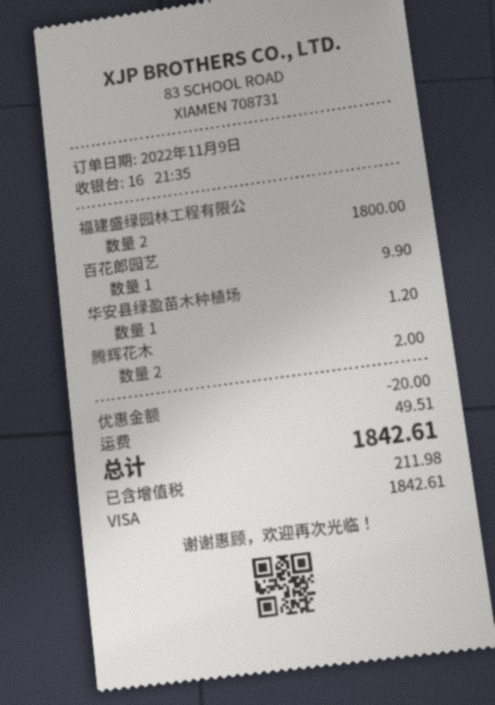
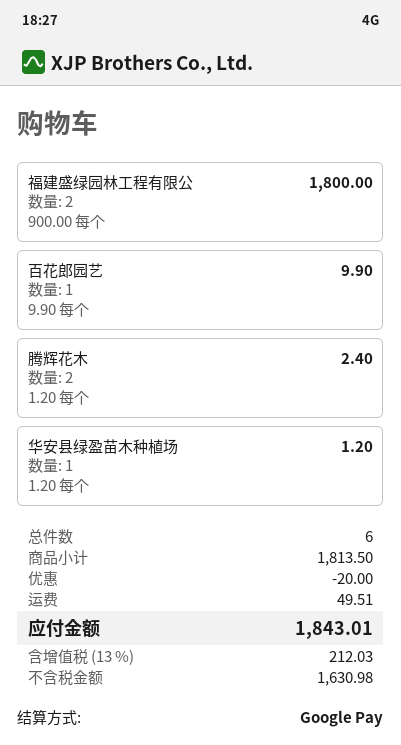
payment method: Visa -> Google Pay
腾辉花木: 2 for 2.00 -> 2 for 2.40
tax: 211.98 -> 212.03
total: 1842.61 -> 1843.01

